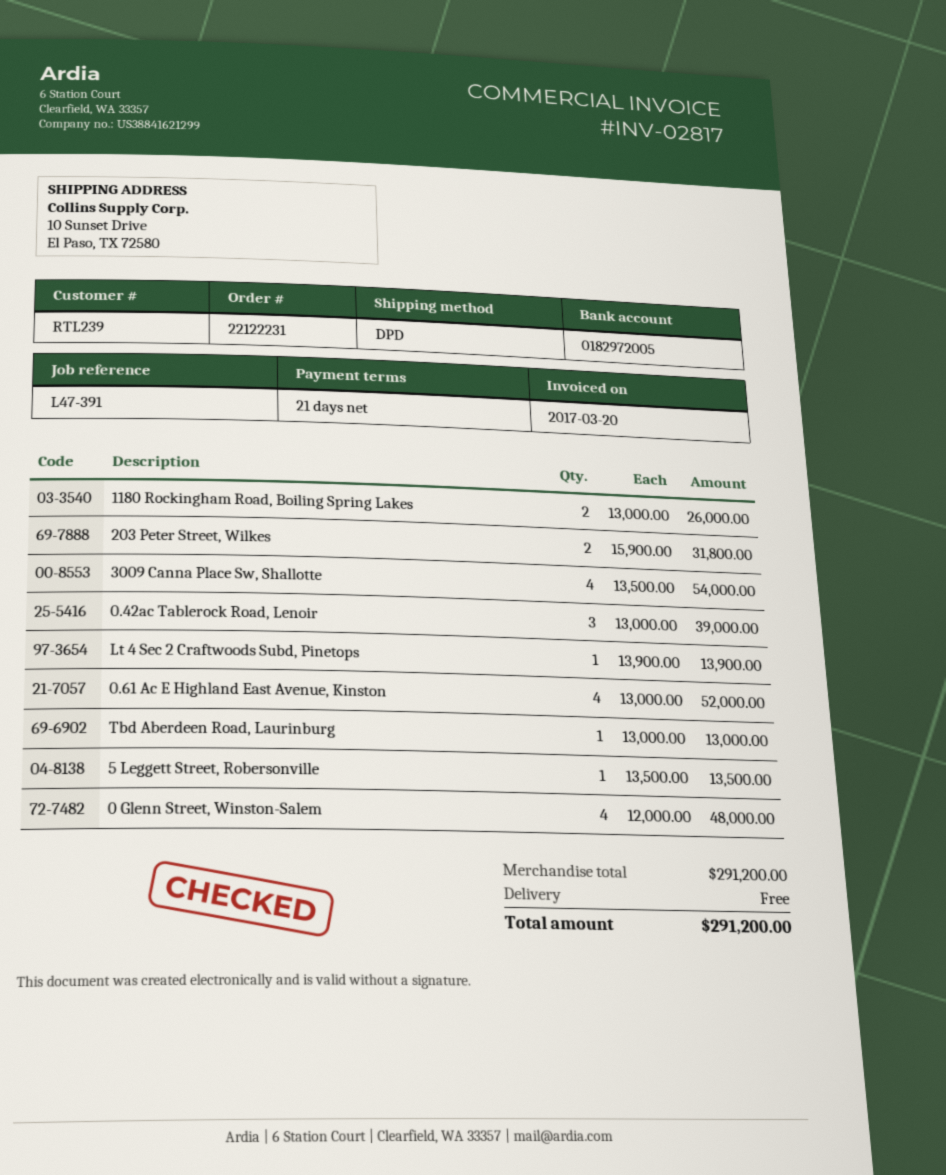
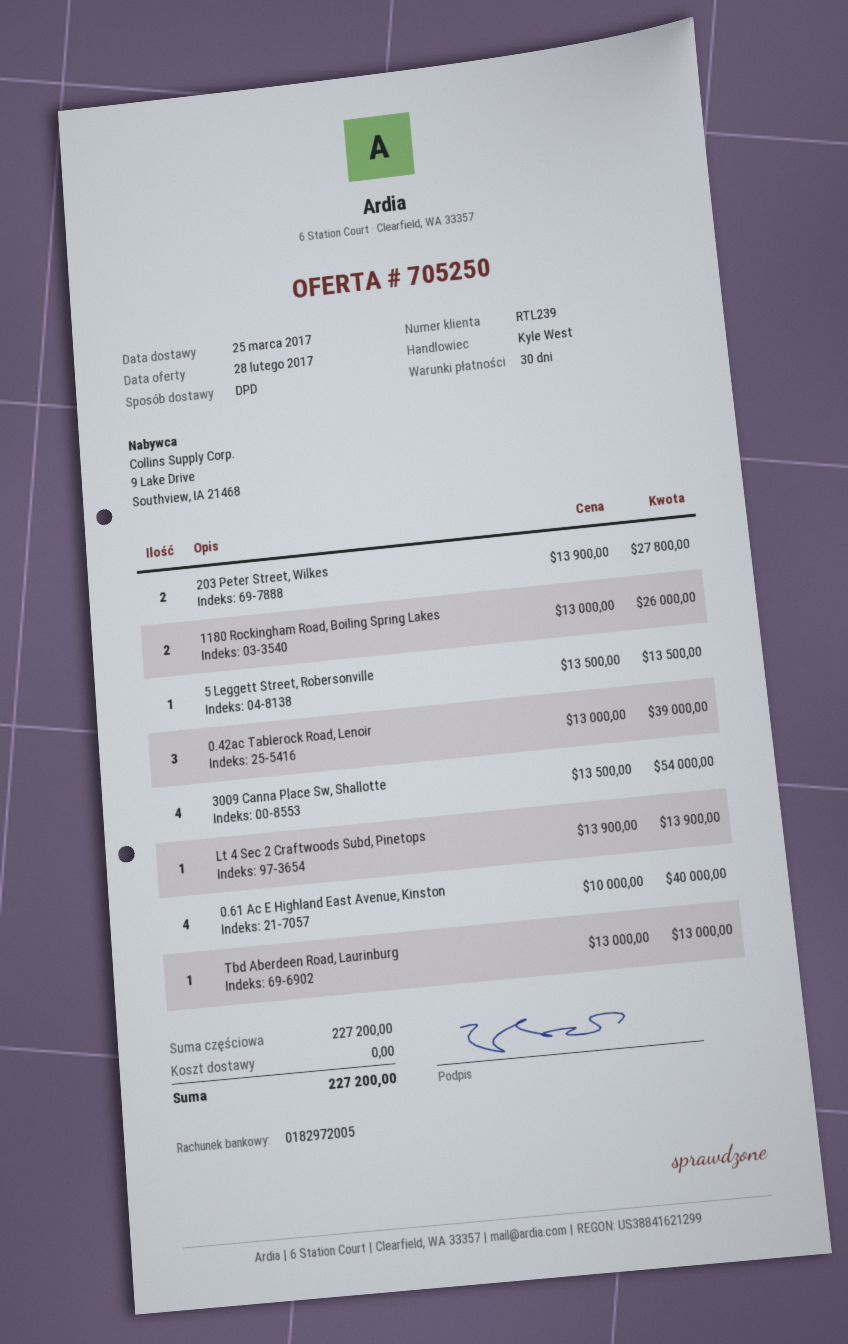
payment terms: 21 days -> 30 days
203 Peter Street, Wilkes: 2 x 15900.00 = 31800.00 -> 2 x 13900.00 = 27800.00
0.61 Ac E Highland East Avenue, Kinston: 4 x 13000.00 = 52000.00 -> 4 x 10000.00 = 40000.00
0 Glenn Street, Winston-Salem: 4 x 12000.00 = 48000.00 -> none
subtotal: 291200.00 -> 227200.00
total: 291200.00 -> 227200.00

